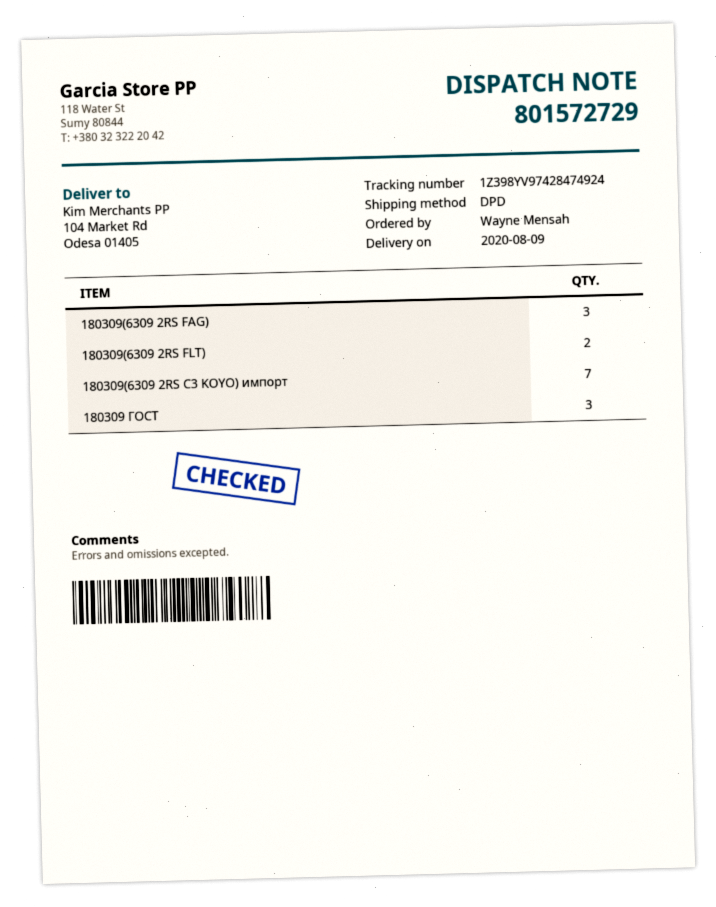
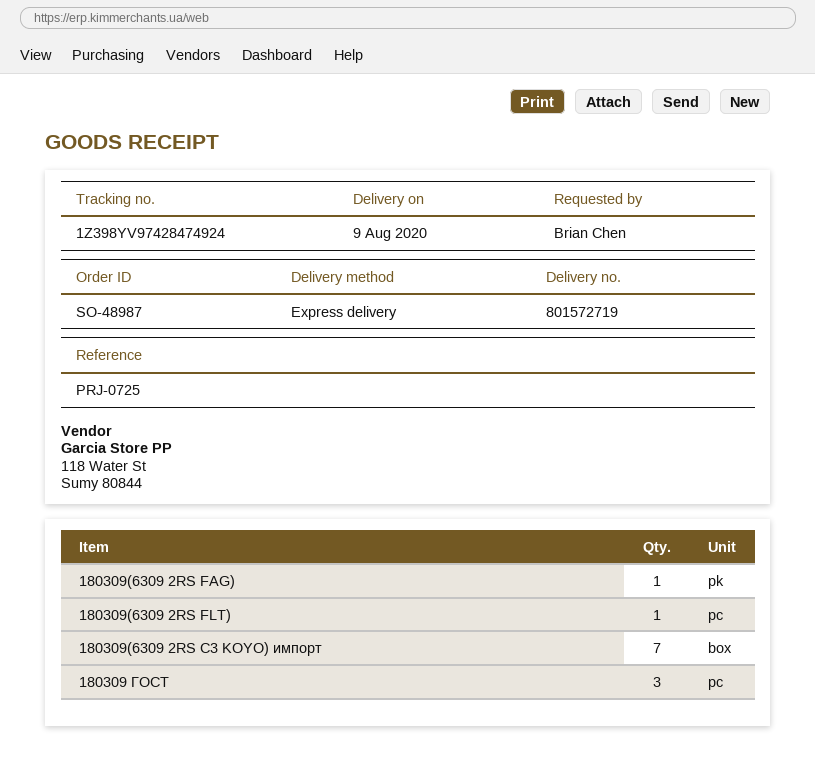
delivery note number: 801572729 -> 801572719
ordered by: Wayne Mensah -> Brian Chen
shipping method: DPD -> express
180309(6309 2RS FAG): 3 -> 1
180309(6309 2RS FLT): 2 -> 1

